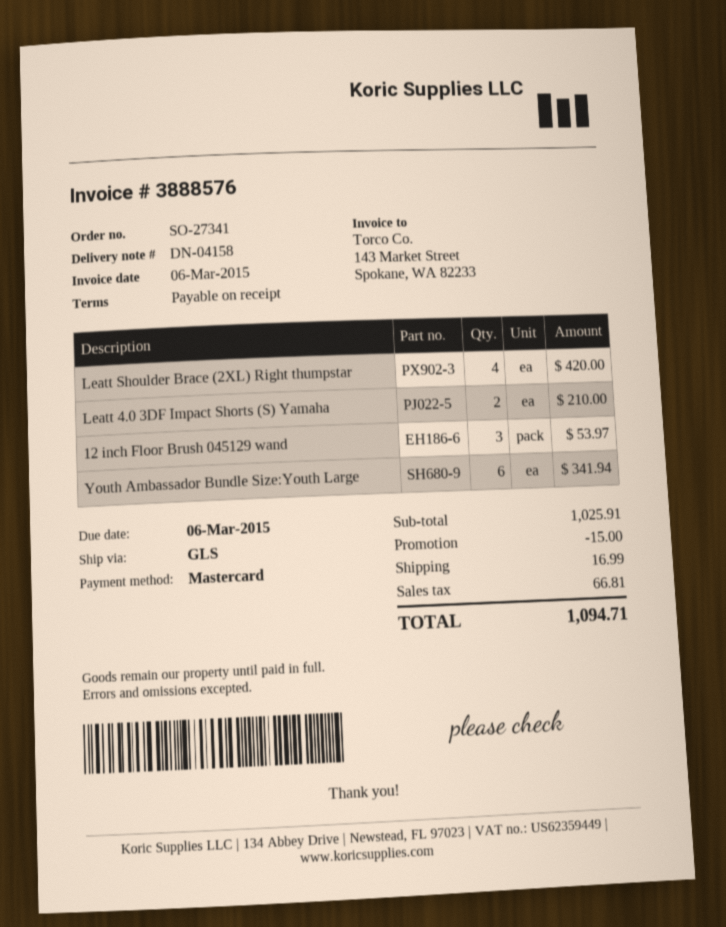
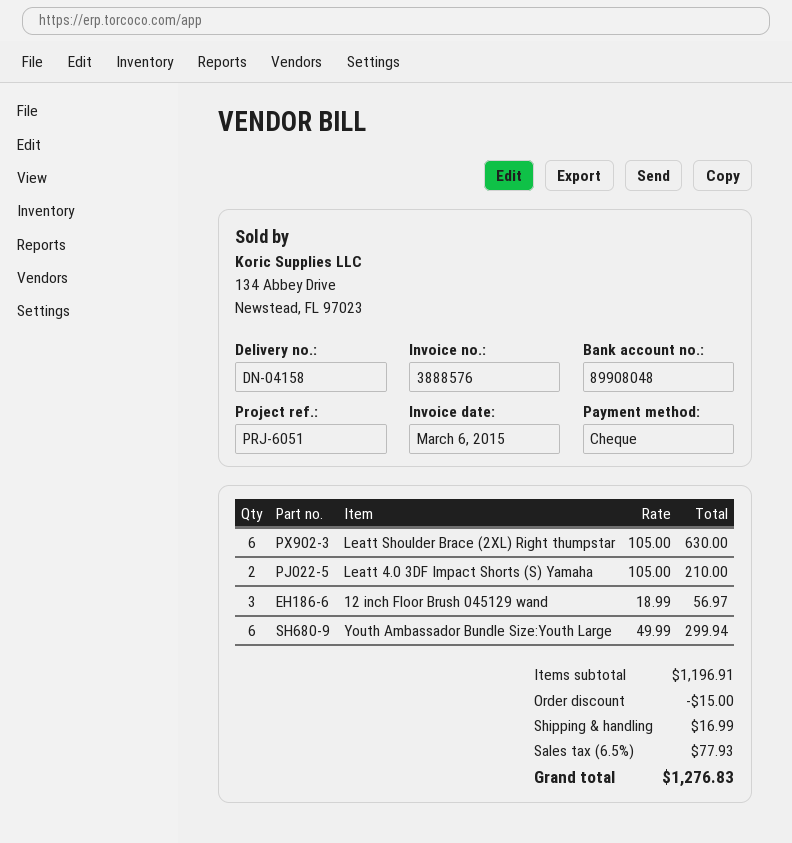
payment method: Mastercard -> cheque
Leatt Shoulder Brace (2XL) Right thumpstar: 4 for 420.00 -> 6 for 630.00
12 inch Floor Brush 045129 wand: 3 for 53.97 -> 3 for 56.97
Youth Ambassador Bundle Size:Youth Large: 6 for 341.94 -> 6 for 299.94
subtotal: 1025.91 -> 1196.91
tax: 66.81 -> 77.93
total: 1094.71 -> 1276.83

